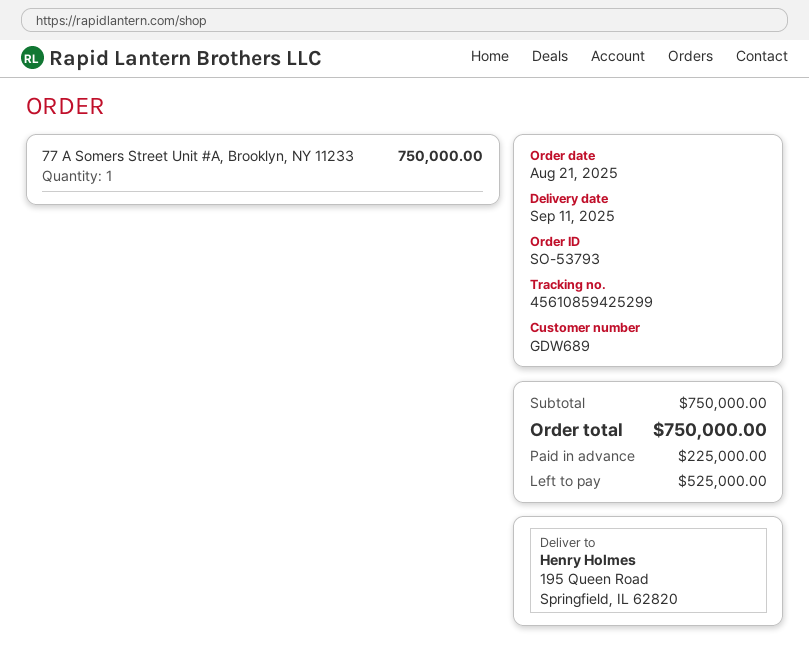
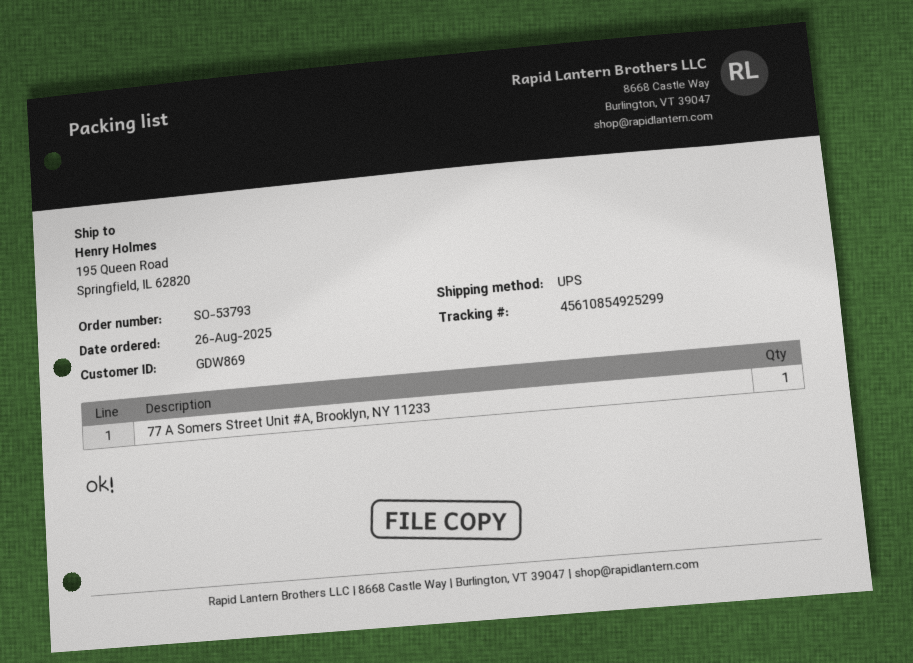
order date: 2025-08-21 -> 2025-08-26
customer number: GDW689 -> GDW869
tracking number: 45610859425299 -> 45610854925299

